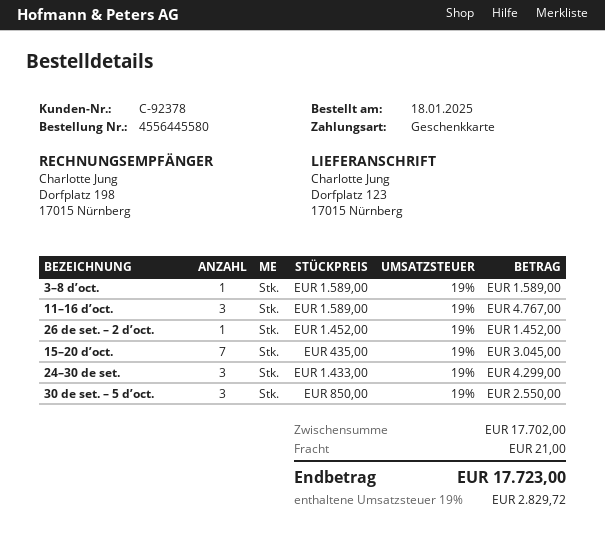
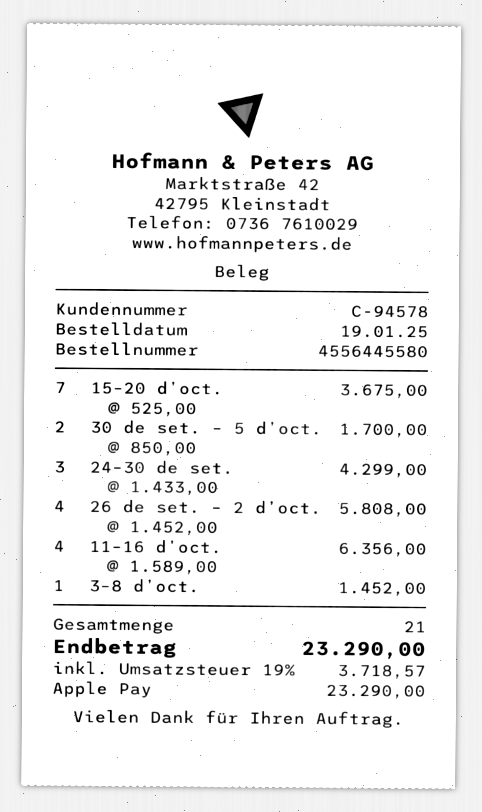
order date: 2025-01-18 -> 2025-01-19
customer number: C-92378 -> C-94578
payment method: gift card -> Apple Pay
3–8 d’oct.: 1 x 1589.00 = 1589.00 -> 1 x 1452.00 = 1452.00
11–16 d’oct.: 3 x 1589.00 = 4767.00 -> 4 x 1589.00 = 6356.00
26 de set. – 2 d’oct.: 1 x 1452.00 = 1452.00 -> 4 x 1452.00 = 5808.00
15–20 d’oct.: 7 x 435.00 = 3045.00 -> 7 x 525.00 = 3675.00
30 de set. – 5 d’oct.: 3 x 850.00 = 2550.00 -> 2 x 850.00 = 1700.00
shipping: 21.00 -> none
tax: 19% = 2829.72 -> 19% = 3718.57
total: 17723.00 -> 23290.00

